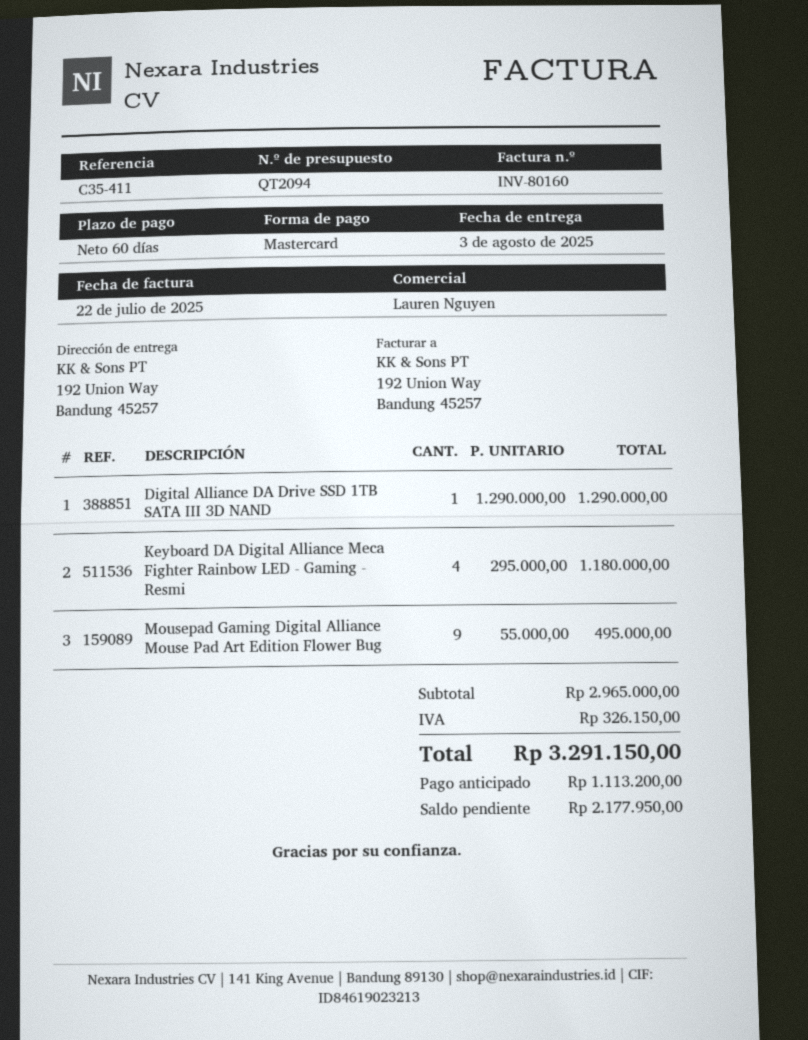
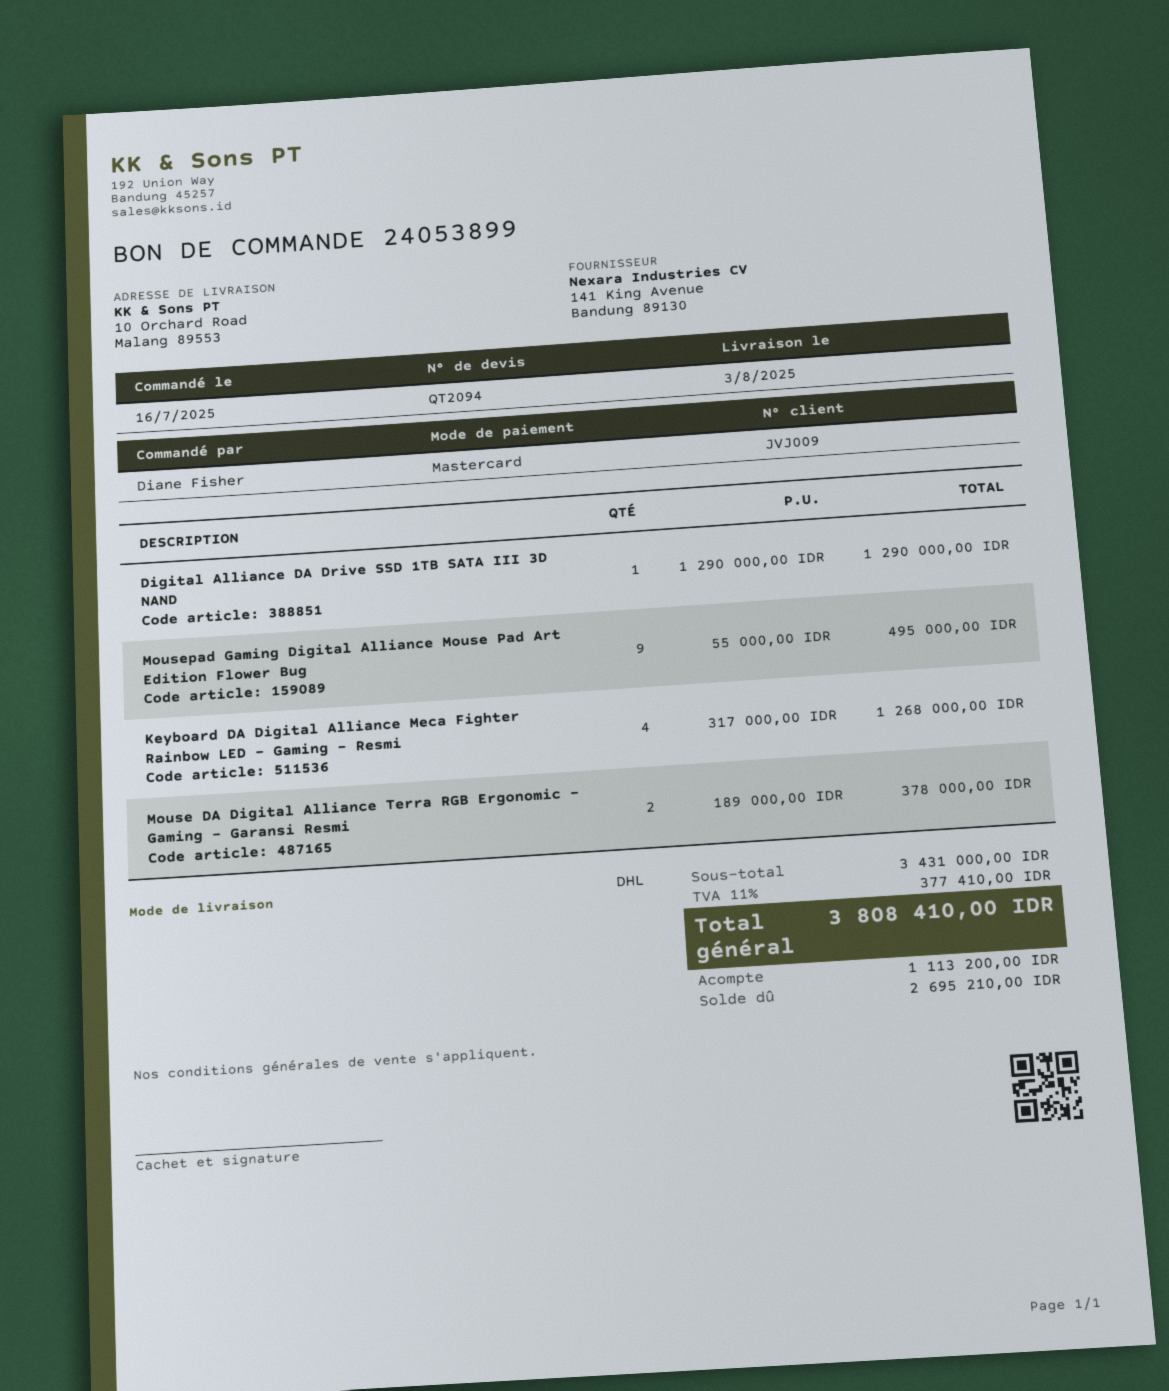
ship to: 192 Union Way, Bandung 45257 -> 10 Orchard Road, Malang 89553
Keyboard DA Digital Alliance Meca Fighter Rainbow LED - Gaming - Resmi: 4 x 295000.00 = 1180000.00 -> 4 x 317000.00 = 1268000.00
Mouse DA Digital Alliance Terra RGB Ergonomic - Gaming - Garansi Resmi: none -> 2 x 189000.00 = 378000.00
subtotal: 2965000.00 -> 3431000.00
tax: 326150.00 -> 377410.00
total: 3291150.00 -> 3808410.00
balance: 2177950.00 -> 2695210.00

